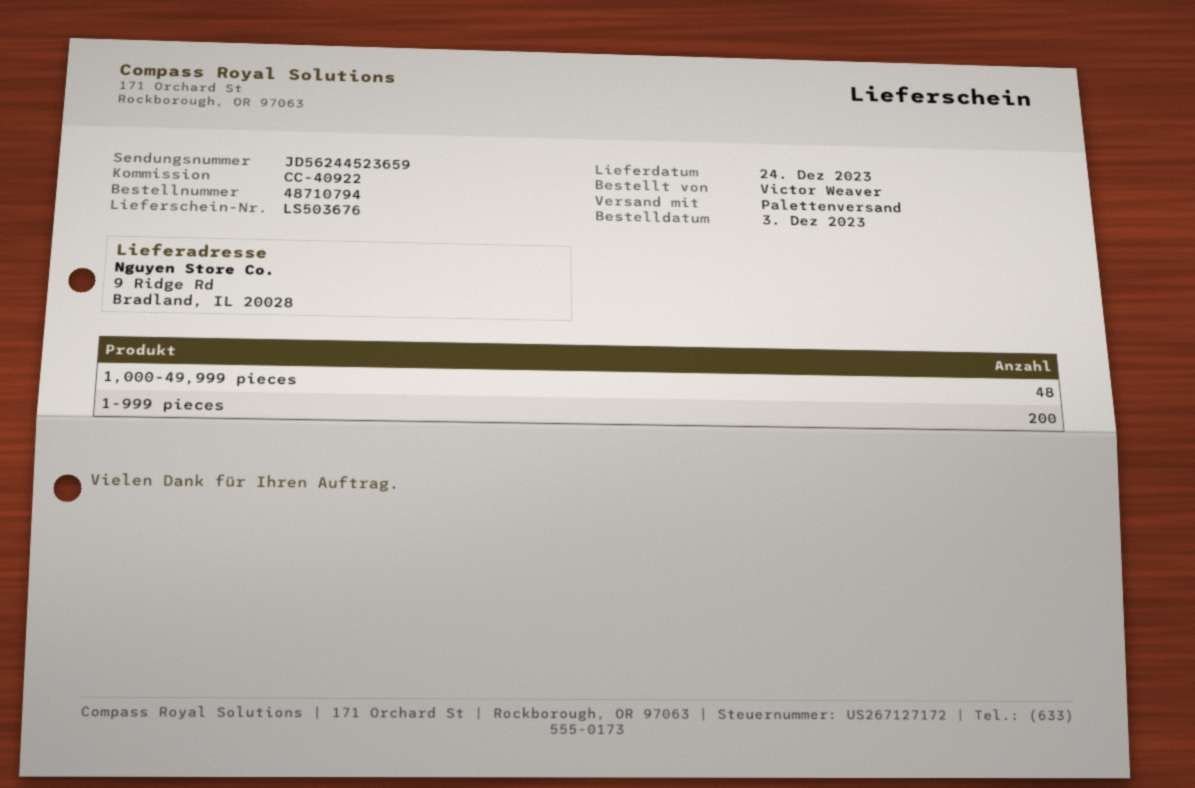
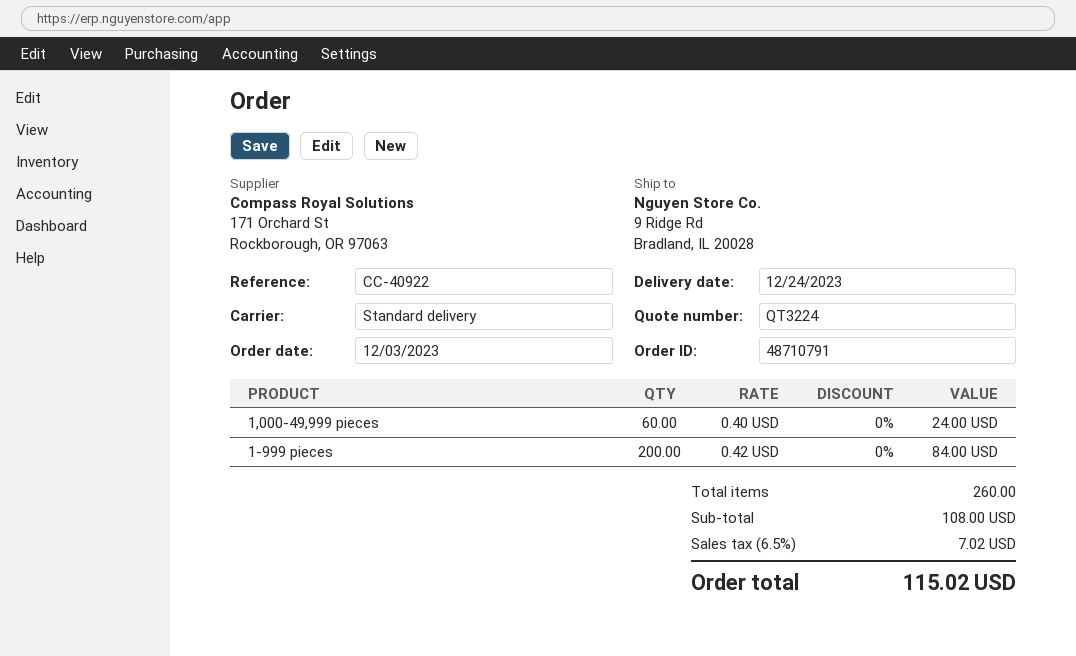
order number: 48710794 -> 48710791
shipping method: pallet freight -> standard
1,000-49,999 pieces: 48 -> 60

